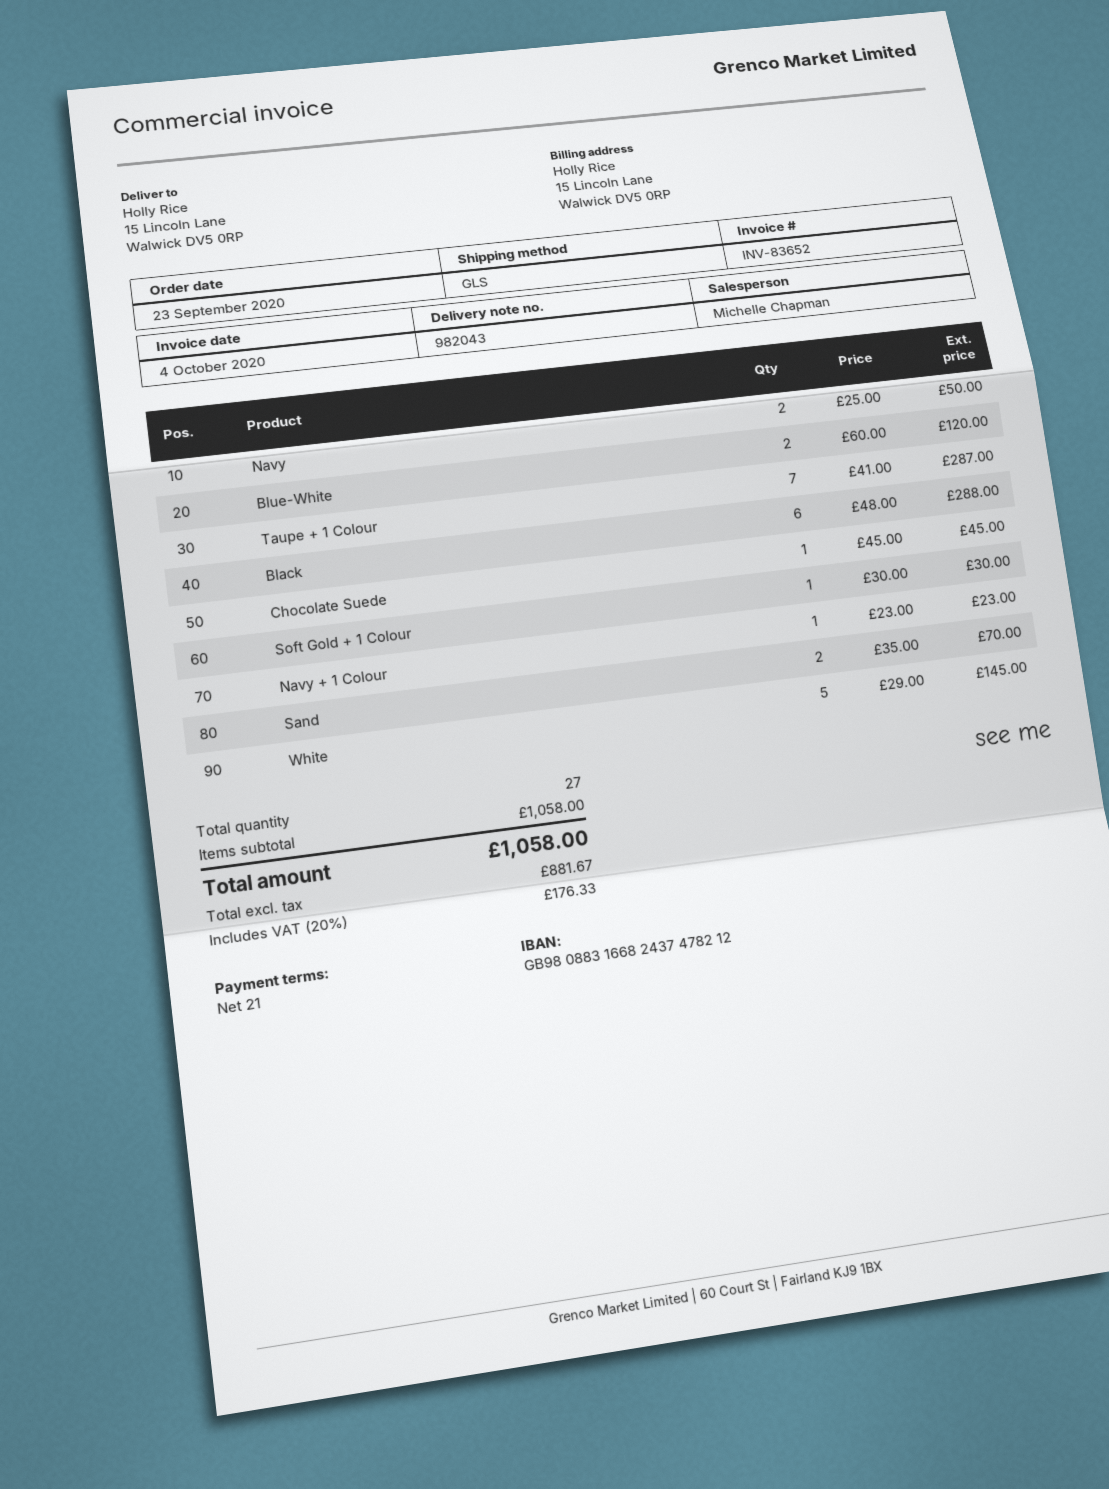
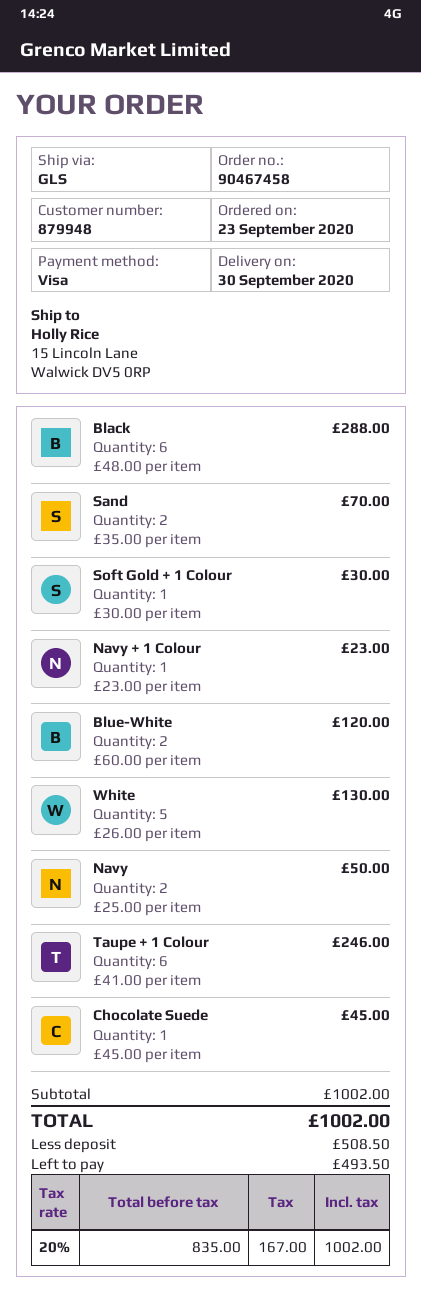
Taupe + 1 Colour: 7 x 41.00 = 287.00 -> 6 x 41.00 = 246.00
White: 5 x 29.00 = 145.00 -> 5 x 26.00 = 130.00
subtotal: 1058.00 -> 1002.00
net: 881.67 -> 835.00
tax: 20% = 176.33 -> 20% = 167.00
total: 1058.00 -> 1002.00

